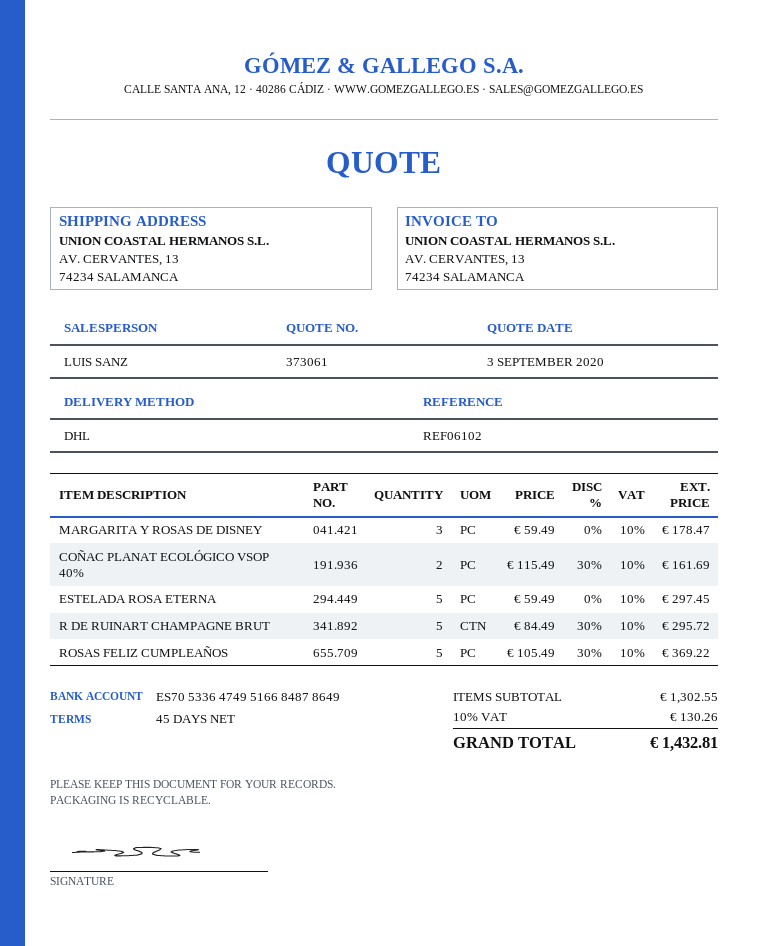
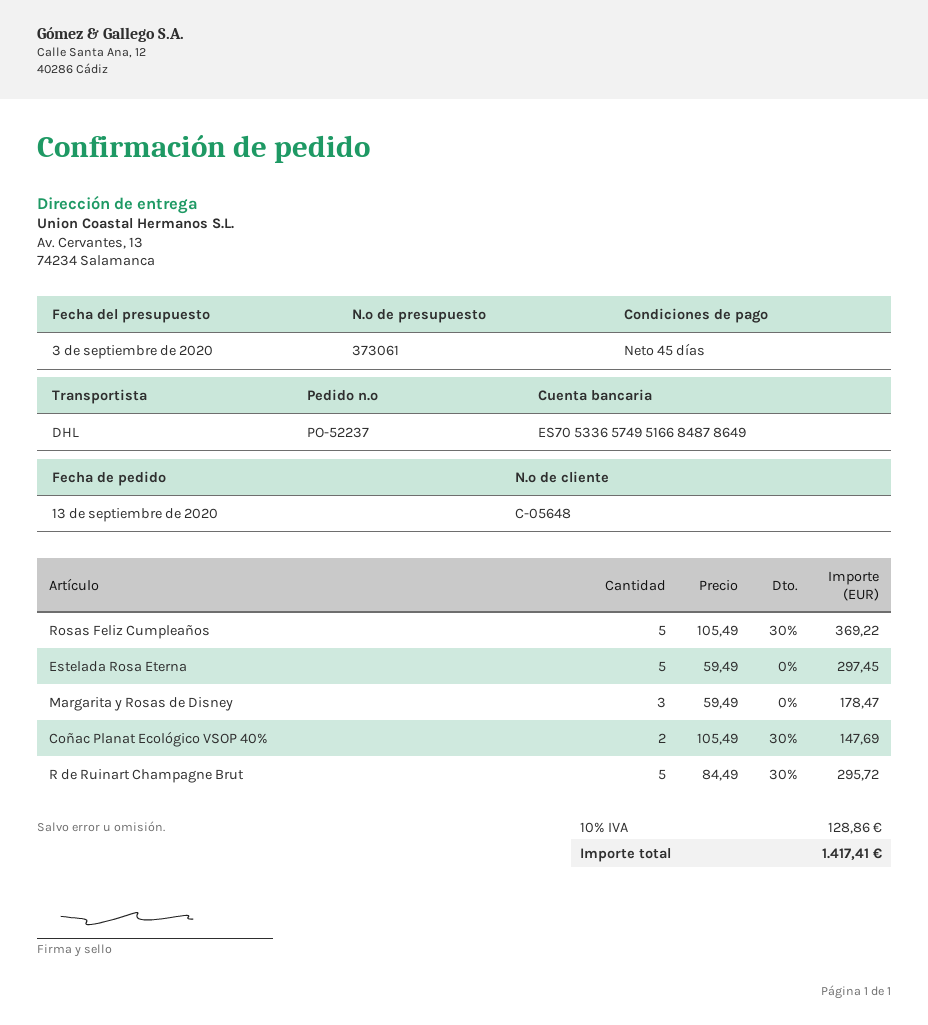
bank account: ES7053364749516684878649 -> ES7053365749516684878649
COÑAC PLANAT ECOLÓGICO VSOP 40%: 2 x 115.49 - 30% = 161.69 -> 2 x 105.49 - 30% = 147.69
tax: 10% = 130.26 -> 10% = 128.86
total: 1432.81 -> 1417.41

